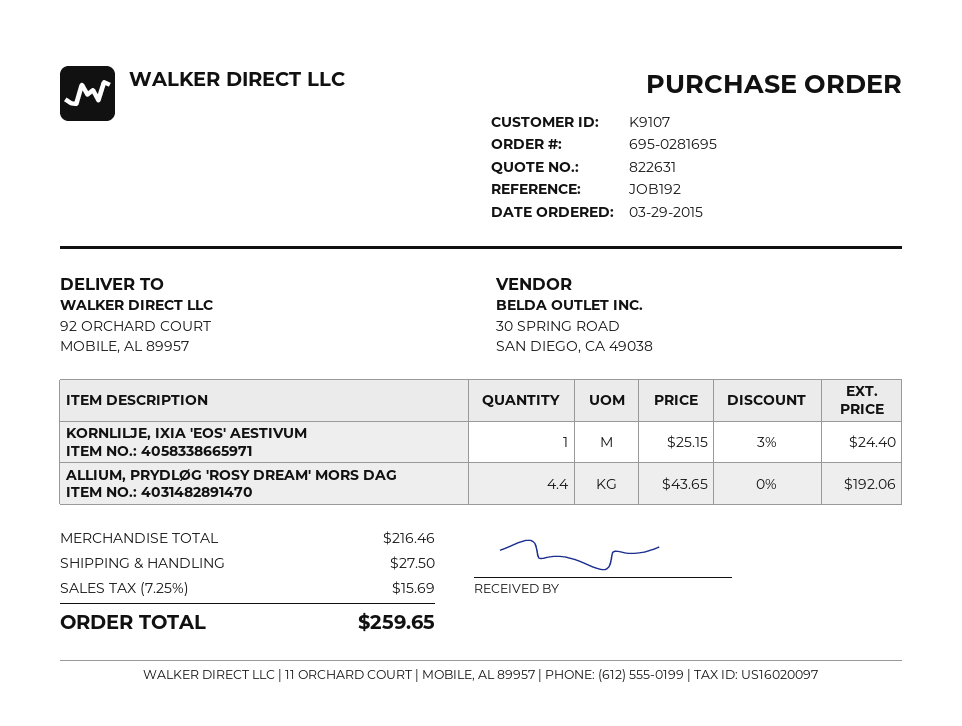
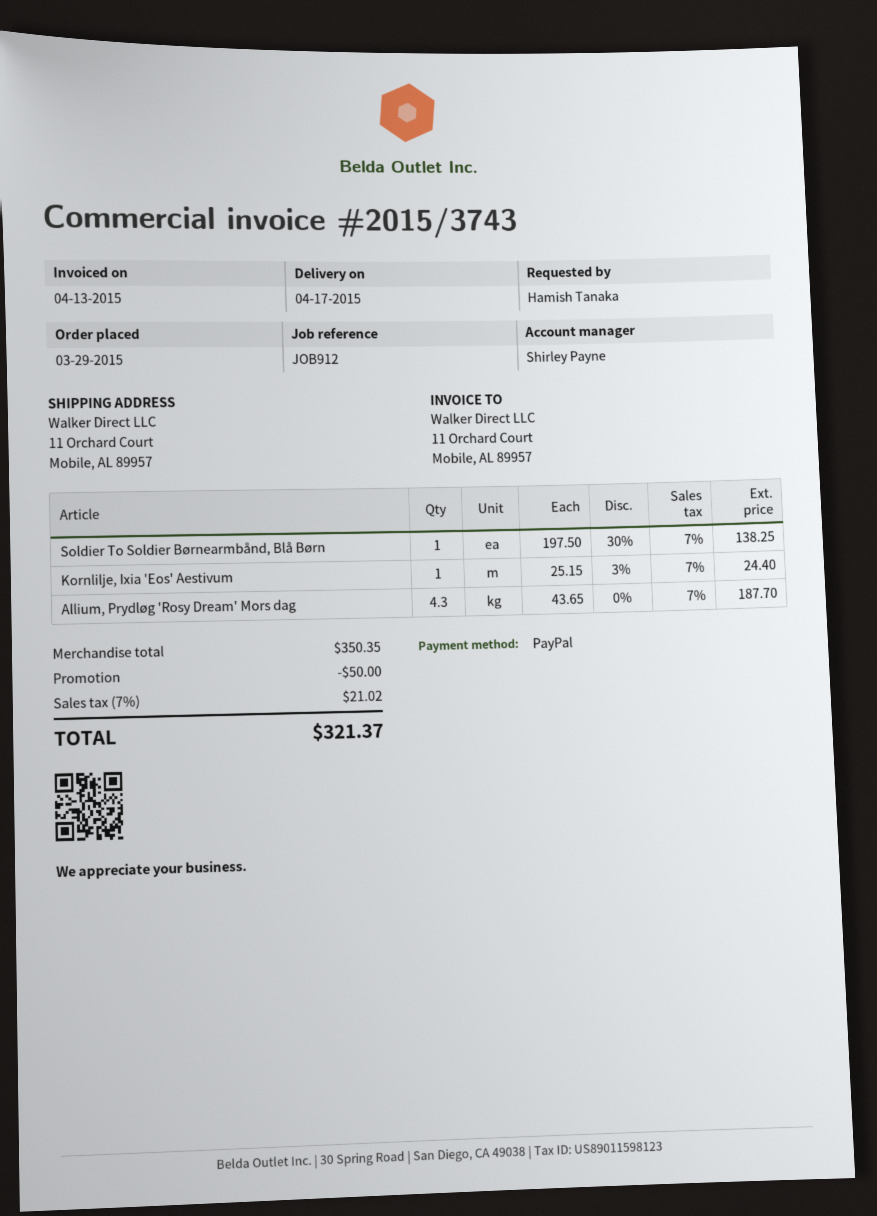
reference: JOB192 -> JOB912
ship to: 92 ORCHARD COURT, MOBILE, AL 89957 -> 11 Orchard Court, Mobile, AL 89957
ALLIUM, PRYDLØG 'ROSY DREAM' MORS DAG: 4.4 x 43.65 = 192.06 -> 4.3 x 43.65 = 187.70
Soldier To Soldier Børnearmbånd, Blå Børn: none -> 1 x 197.50 - 30% = 138.25
subtotal: 216.46 -> 350.35
discount: none -> 50.00
shipping: 27.50 -> none
tax: 7.25% = 15.69 -> 7% = 21.02
total: 259.65 -> 321.37

